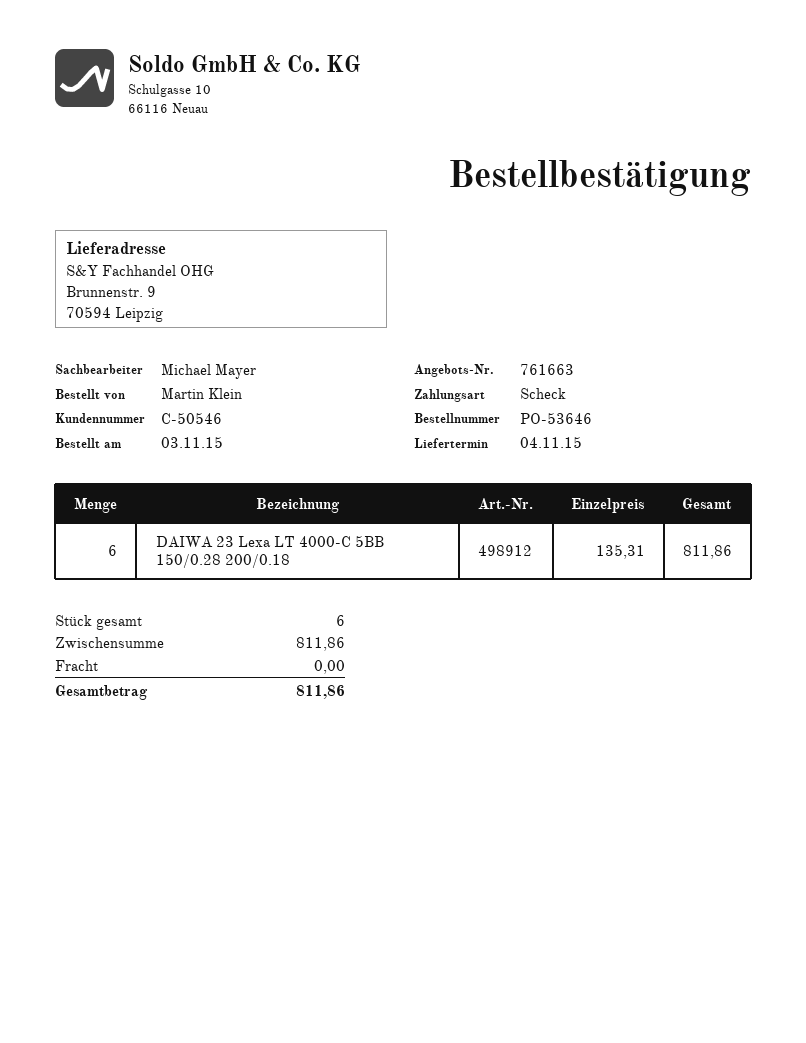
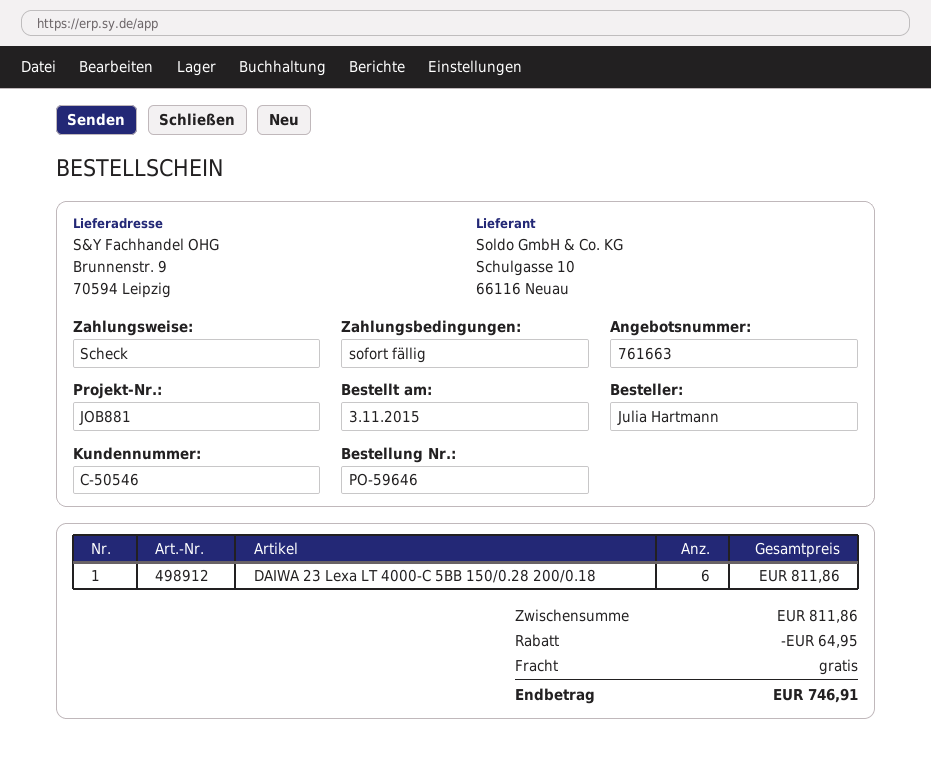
order number: PO-53646 -> PO-59646
ordered by: Martin Klein -> Julia Hartmann
discount: none -> 64.95
total: 811.86 -> 746.91

